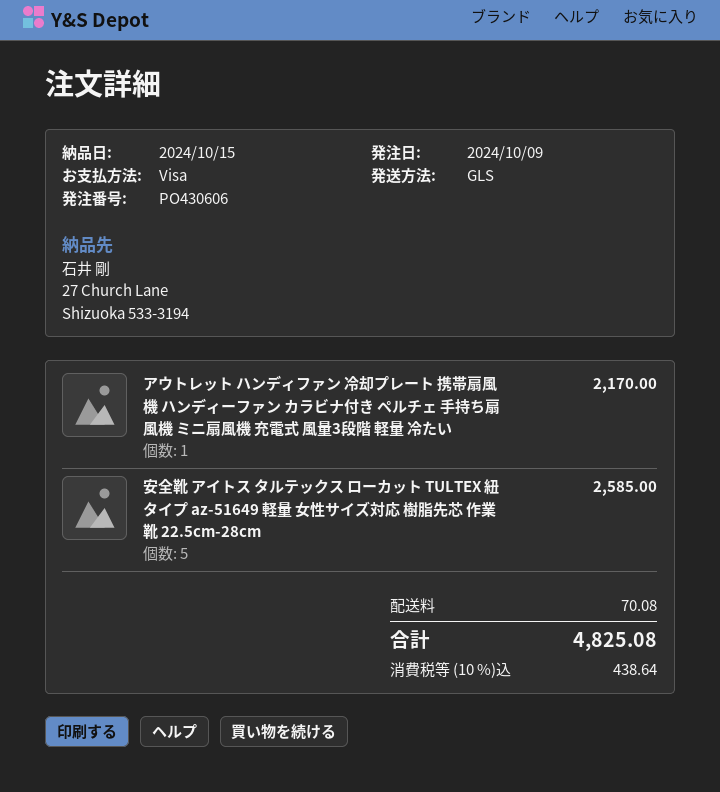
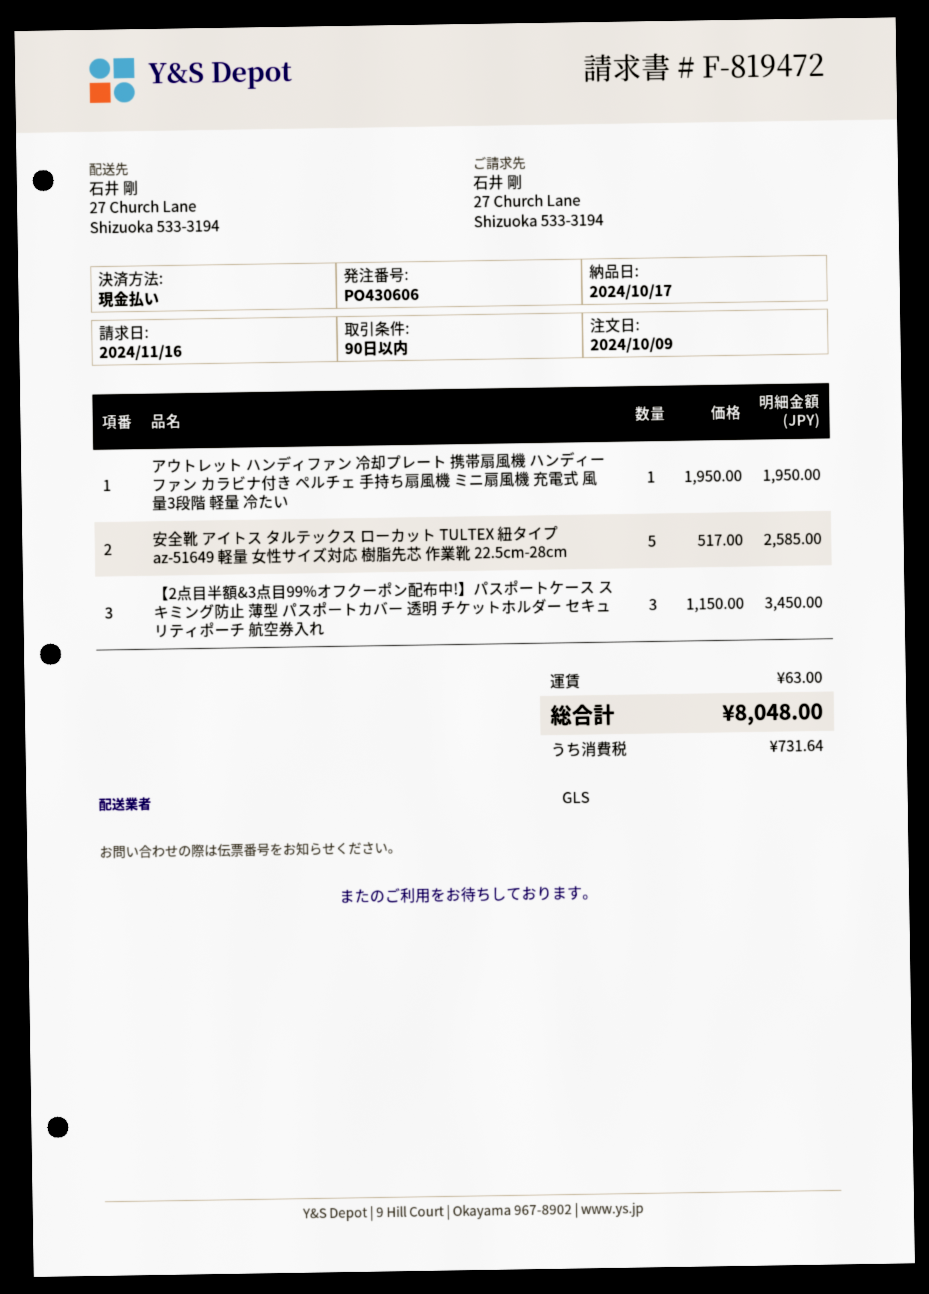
delivery date: 2024-10-15 -> 2024-10-17
payment method: Visa -> cash
アウトレット ハンディファン 冷却プレート 携帯扇風機 ハンディーファン カラビナ付き ペルチェ 手持ち扇風機 ミニ扇風機 充電式 風量3段階 軽量 冷たい: 1 for 2170.00 -> 1 for 1950.00
【2点目半額&3点目99%オフクーポン配布中!】パスポートケース スキミング防止 薄型 パスポートカバー 透明 チケットホルダー セキュリティポーチ 航空券入れ: none -> 3 for 3450.00
shipping: 70.08 -> 63.00
tax: 438.64 -> 731.64
total: 4825.08 -> 8048.00

